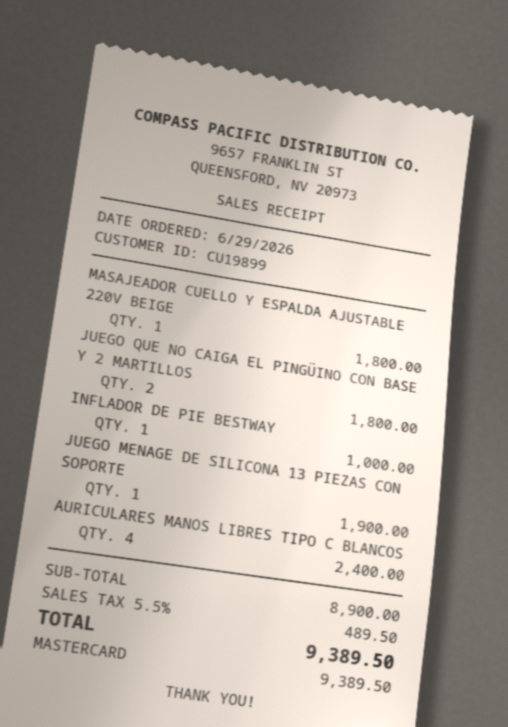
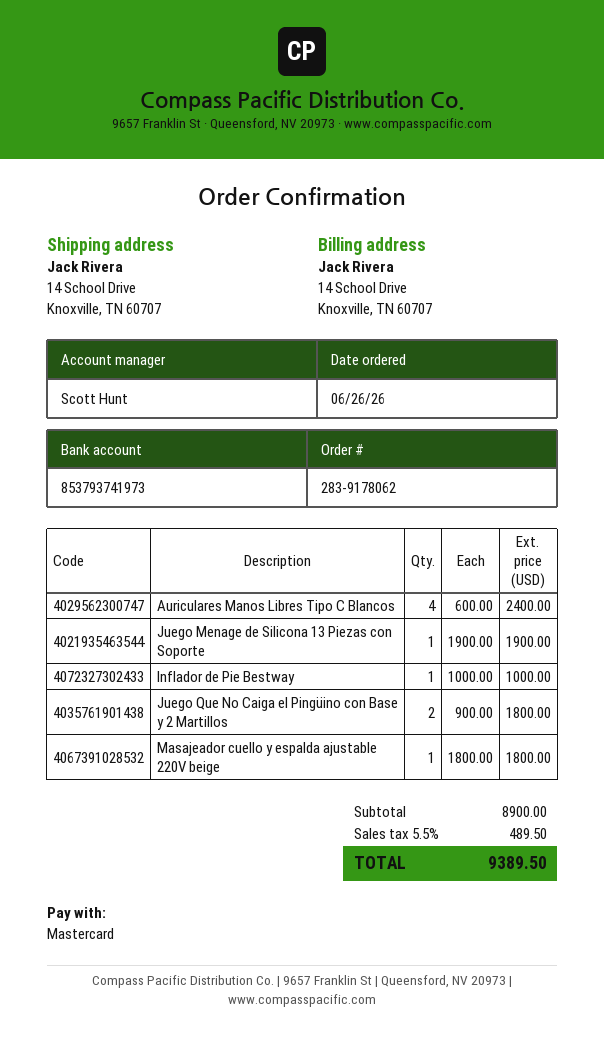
order date: 2026-06-29 -> 2026-06-26

